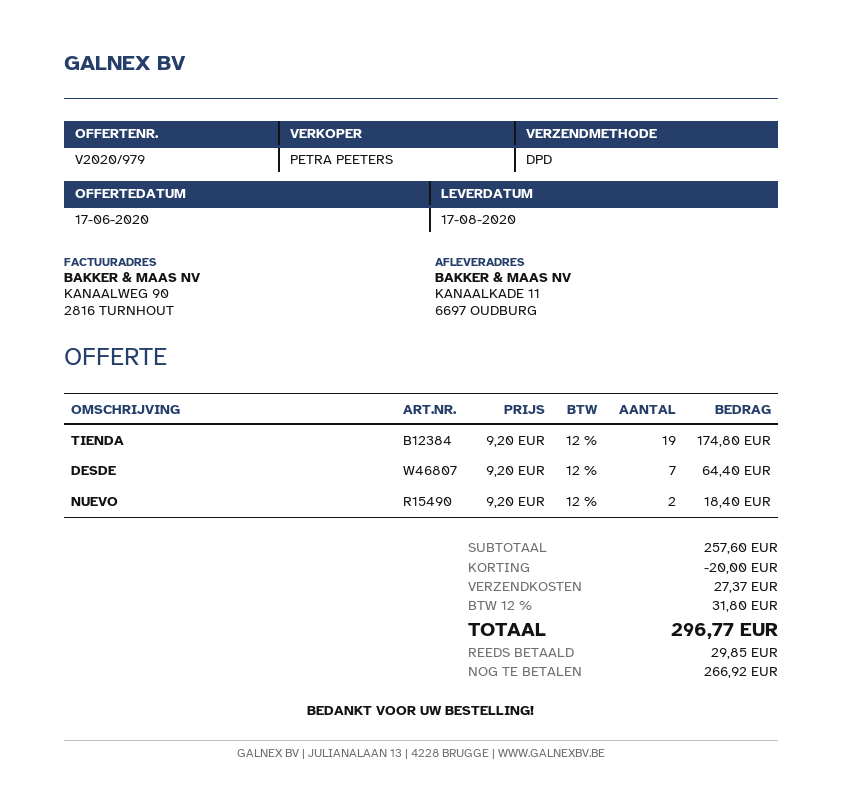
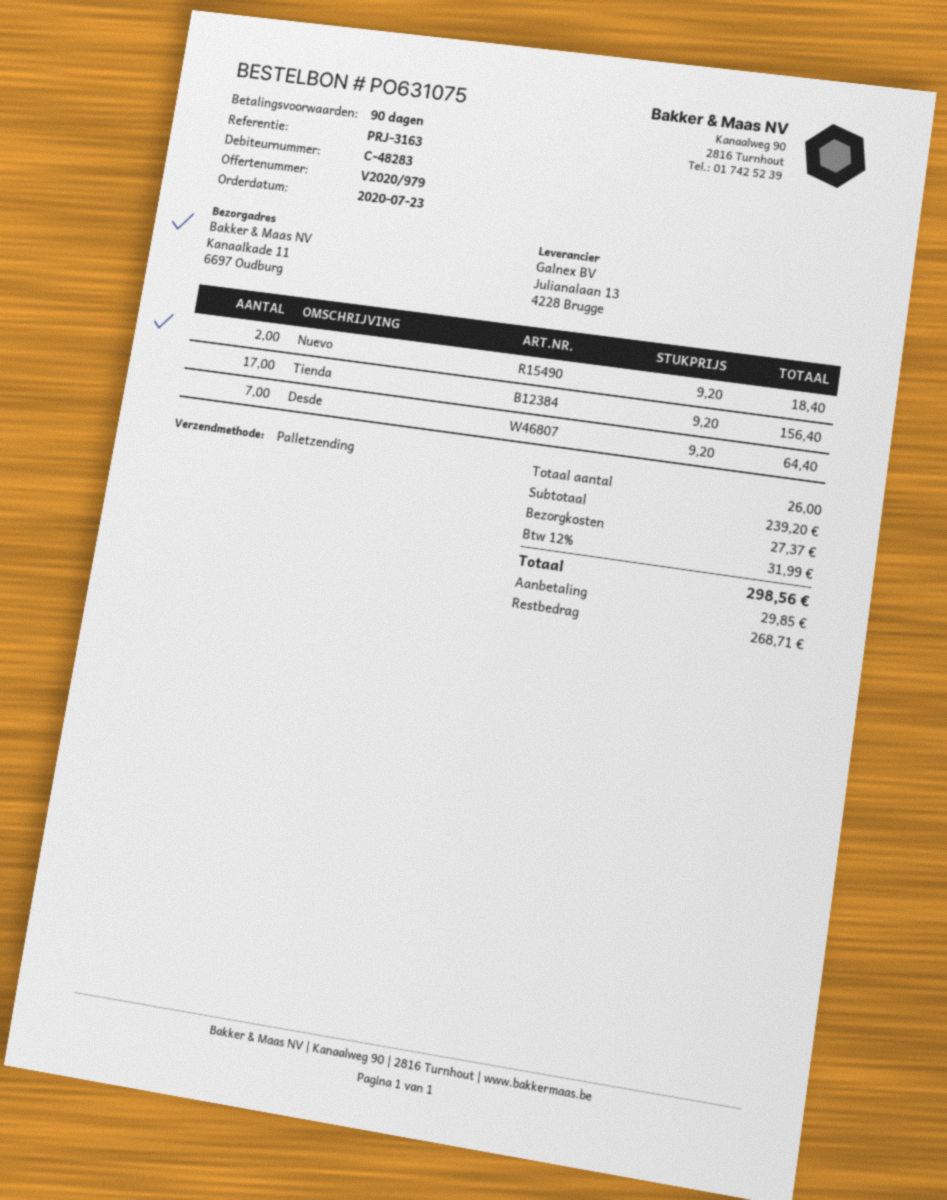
shipping method: DPD -> pallet freight
TIENDA: 19 x 9.20 = 174.80 -> 17 x 9.20 = 156.40
subtotal: 257.60 -> 239.20
discount: 20.00 -> none
tax: 12% = 31.80 -> 12% = 31.99
total: 296.77 -> 298.56
balance: 266.92 -> 268.71

